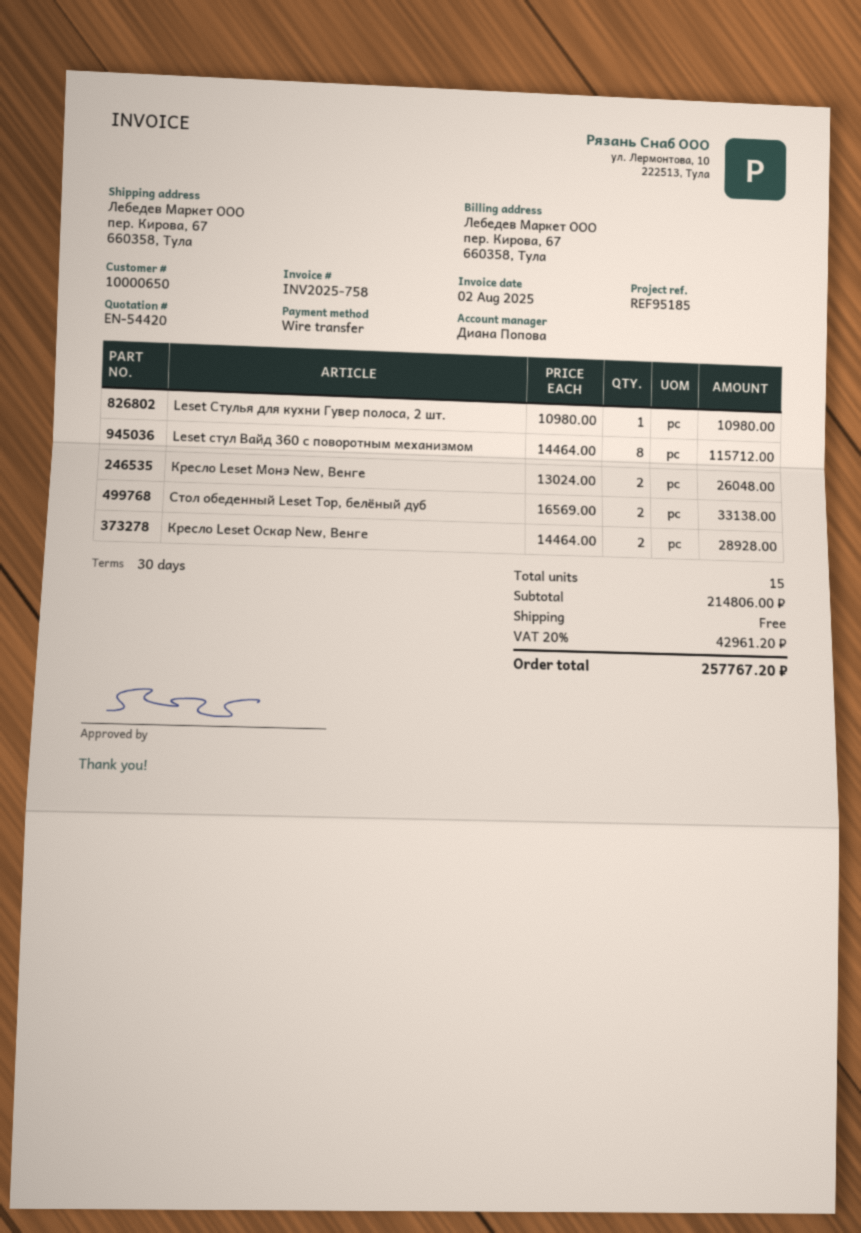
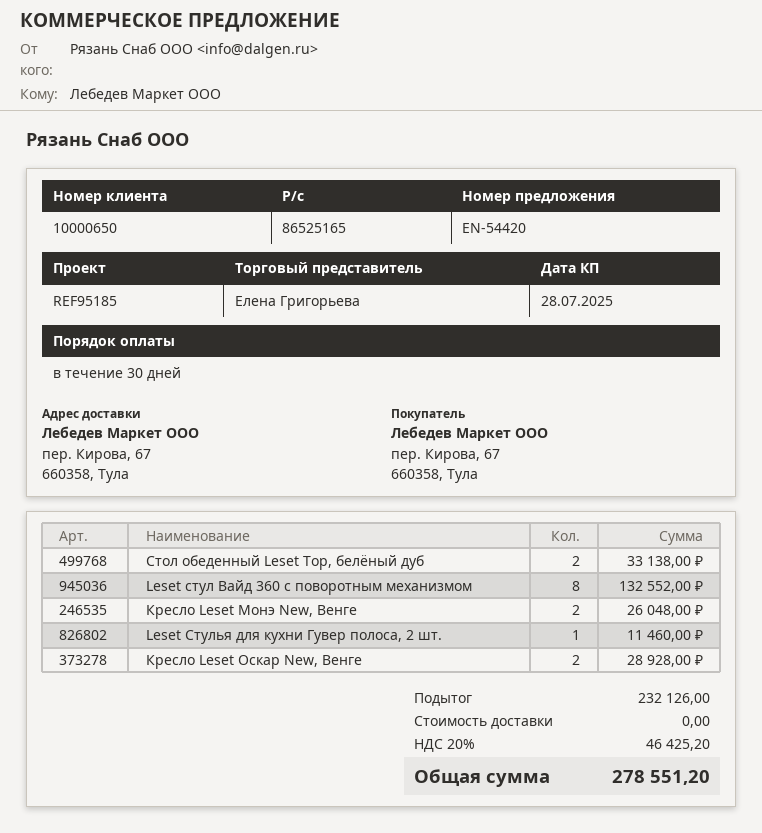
sales rep: Диана Попова -> Елена Григорьева
Leset Стулья для кухни Гувер полоса, 2 шт.: 1 for 10980.00 -> 1 for 11460.00
Leset стул Вайд 360 с поворотным механизмом: 8 for 115712.00 -> 8 for 132552.00
subtotal: 214806.00 -> 232126.00
tax: 20% = 42961.20 -> 20% = 46425.20
total: 257767.20 -> 278551.20

